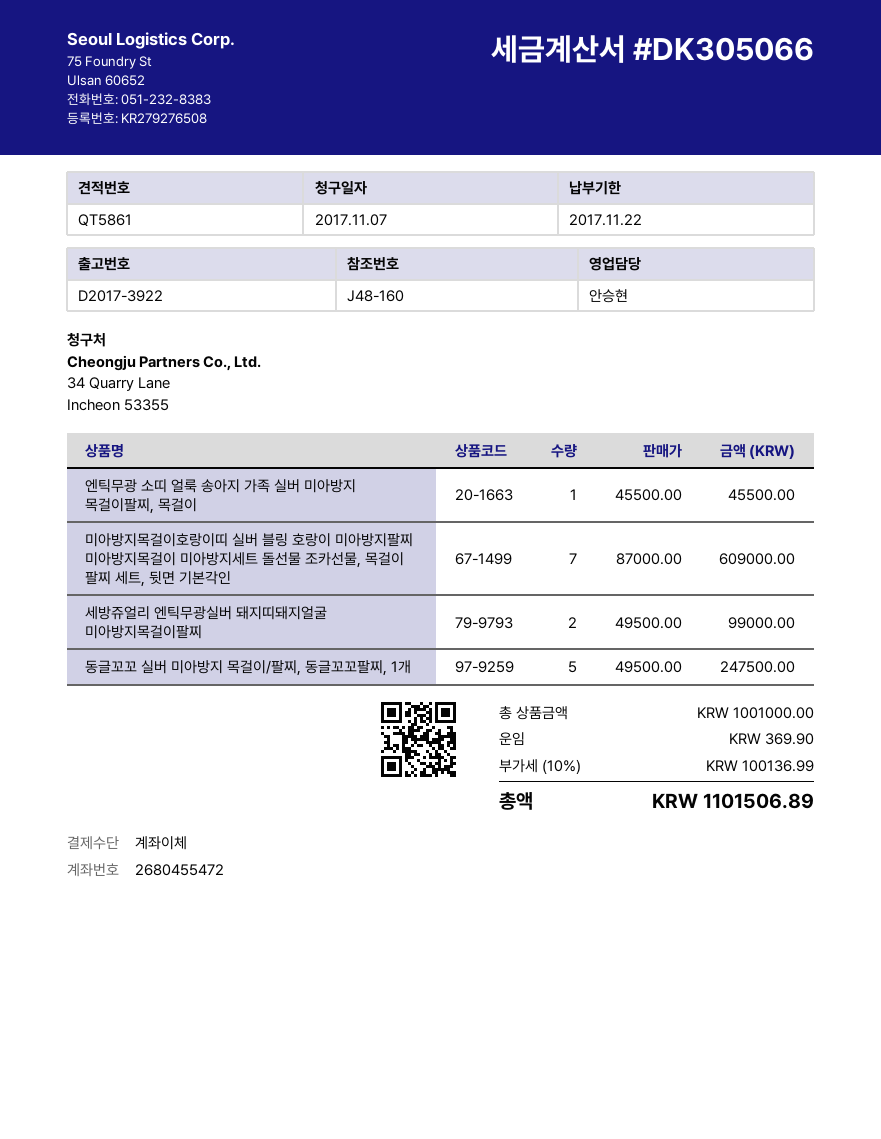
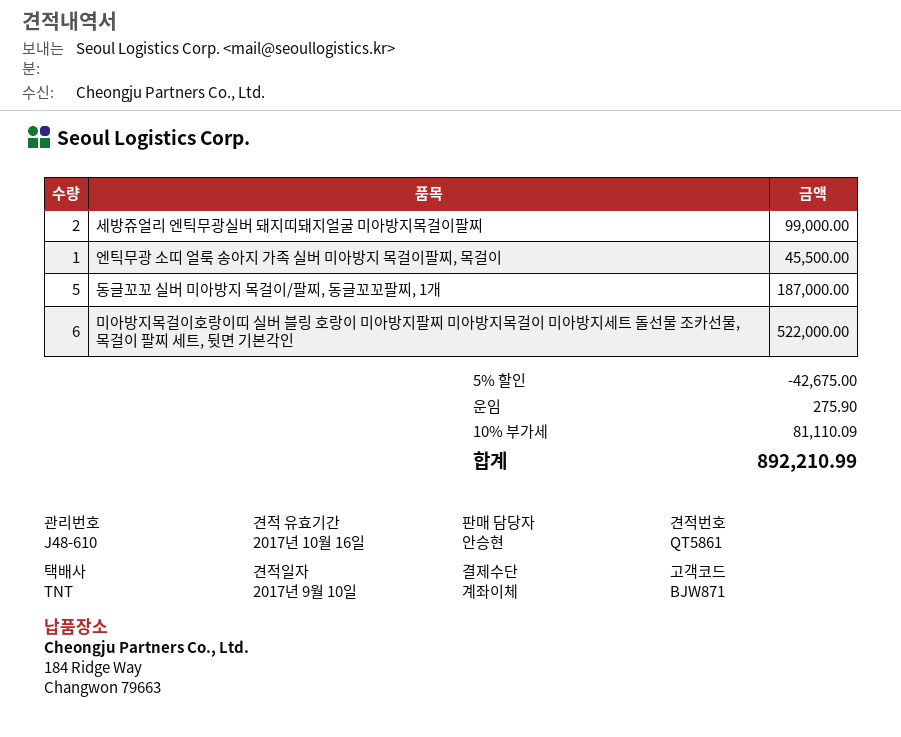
reference: J48-160 -> J48-610
미아방지목걸이호랑이띠 실버 블링 호랑이 미아방지팔찌 미아방지목걸이 미아방지세트 돌선물 조카선물, 목걸이 팔찌 세트, 뒷면 기본각인: 7 for 609000.00 -> 6 for 522000.00
동글꼬꼬 실버 미아방지 목걸이/팔찌, 동글꼬꼬팔찌, 1개: 5 for 247500.00 -> 5 for 187000.00
discount: none -> 5% = 42675.00
shipping: 369.90 -> 275.90
tax: 10% = 100136.99 -> 10% = 81110.09
total: 1101506.89 -> 892210.99

